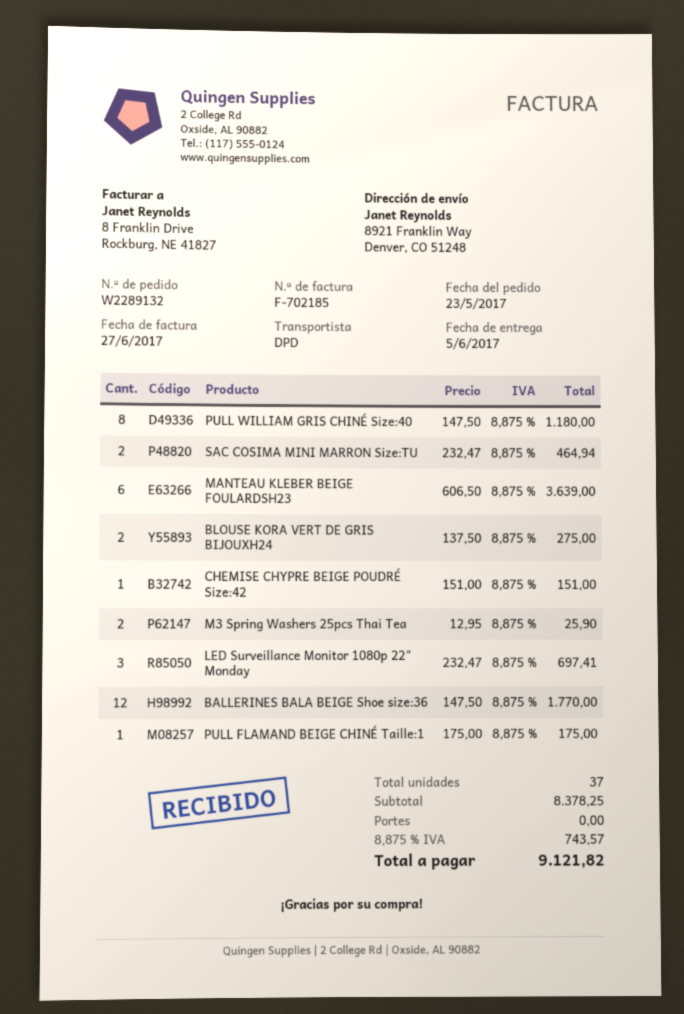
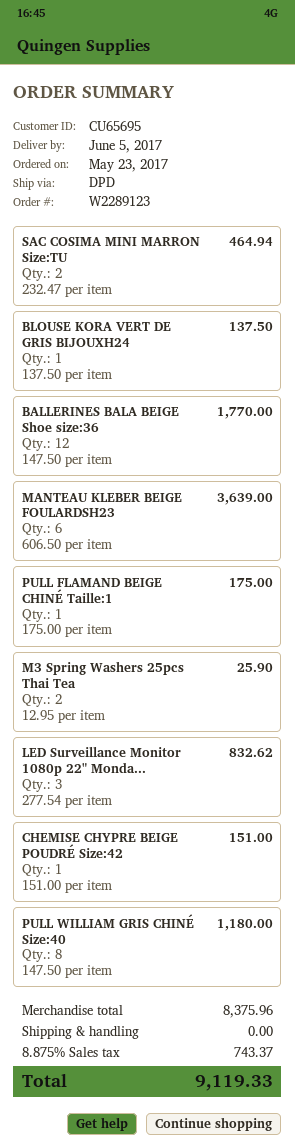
order number: W2289132 -> W2289123
BLOUSE KORA VERT DE GRIS BIJOUXH24: 2 x 137.50 = 275.00 -> 1 x 137.50 = 137.50
LED Surveillance Monitor 1080p 22" Monday: 3 x 232.47 = 697.41 -> 3 x 277.54 = 832.62
subtotal: 8378.25 -> 8375.96
tax: 8.875% = 743.57 -> 8.875% = 743.37
total: 9121.82 -> 9119.33

